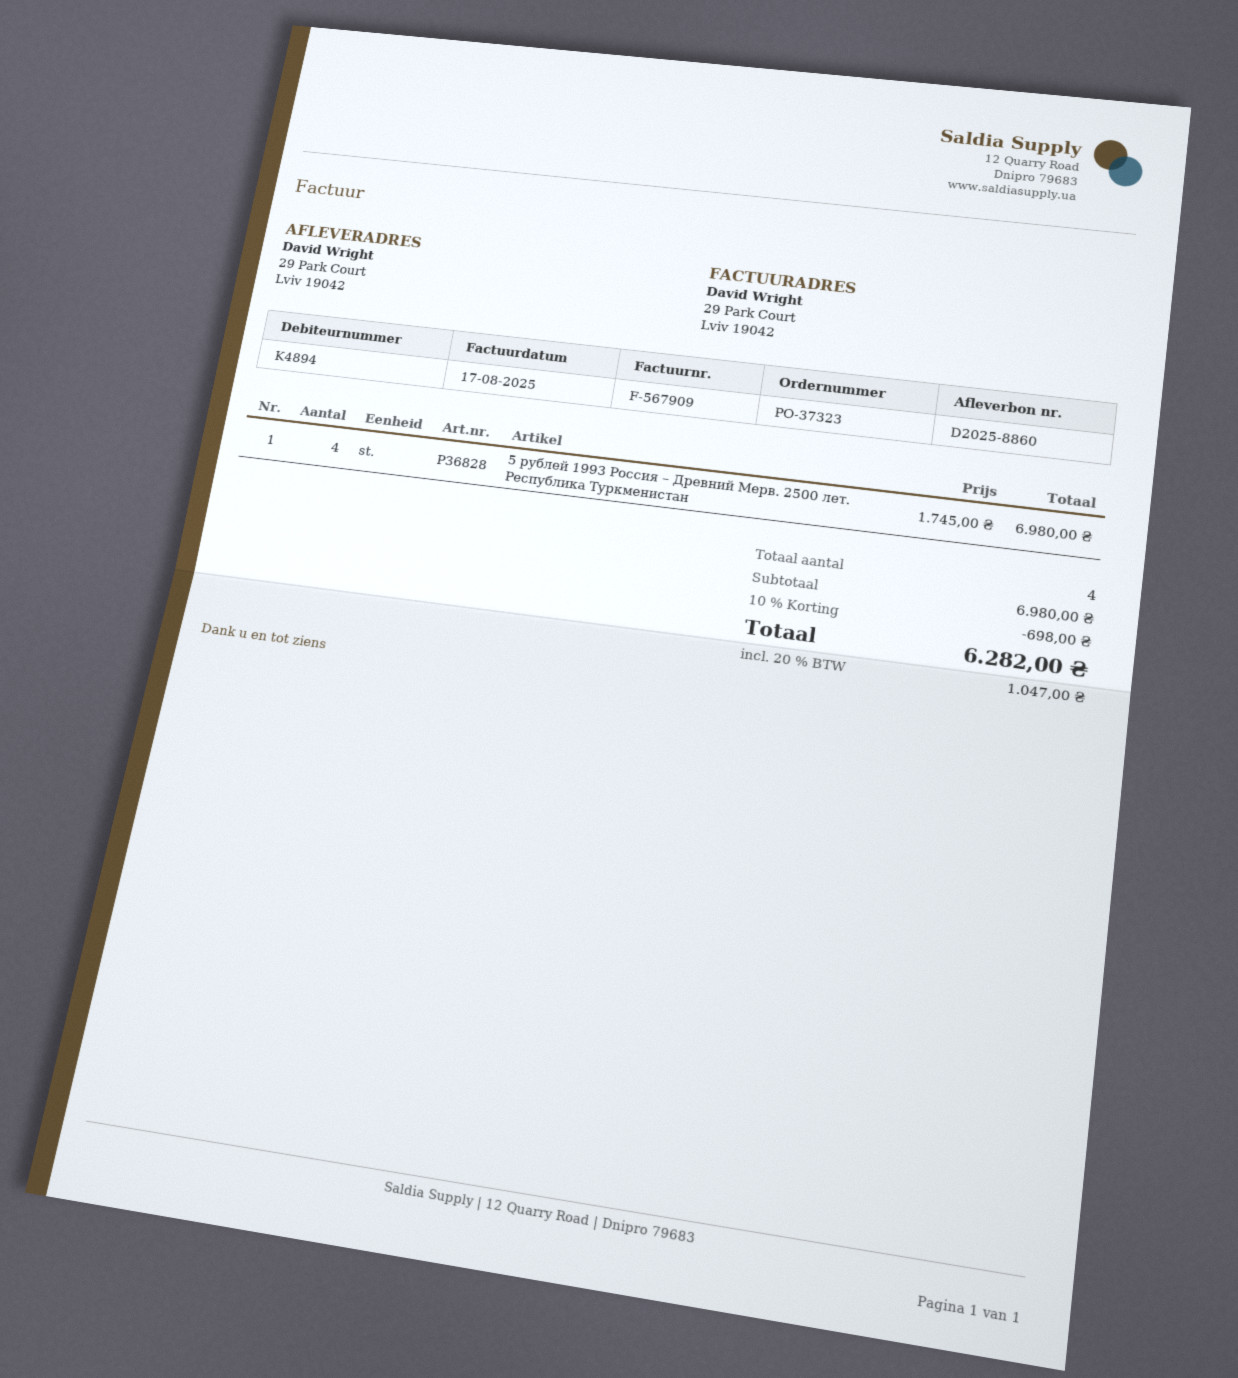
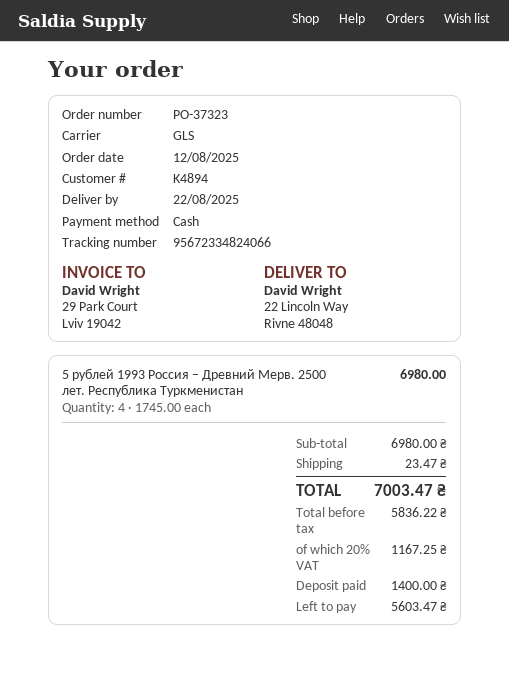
ship to: 29 Park Court, Lviv 19042 -> 22 Lincoln Way, Rivne 48048
discount: 10% = 698.00 -> none
shipping: none -> 23.47
tax: 20% = 1047.00 -> 20% = 1167.25
total: 6282.00 -> 7003.47

